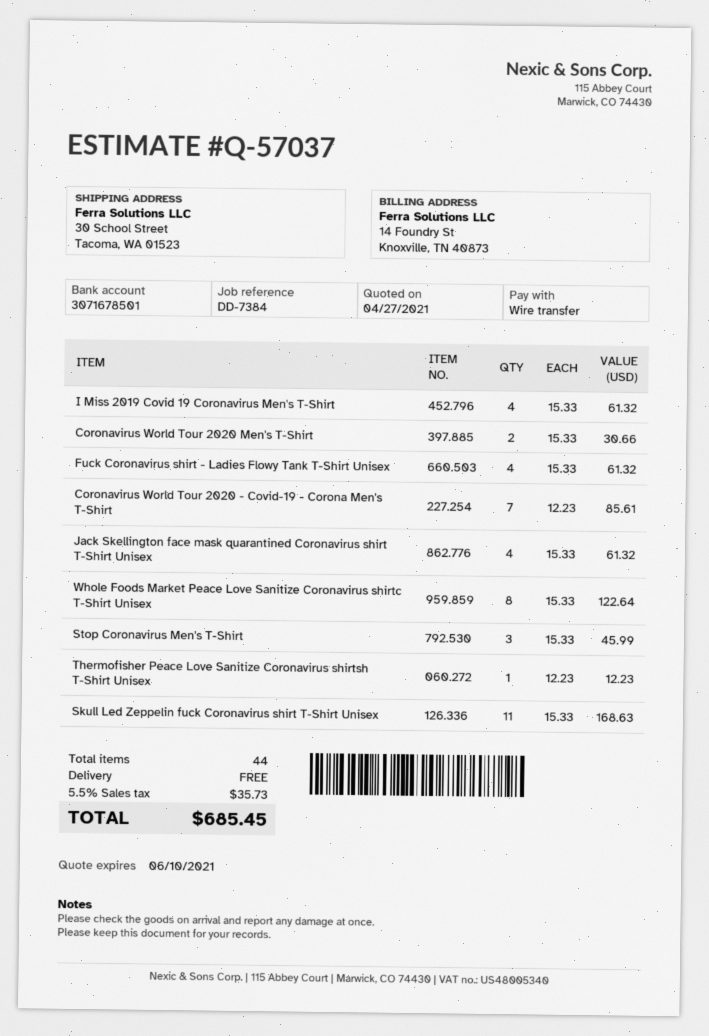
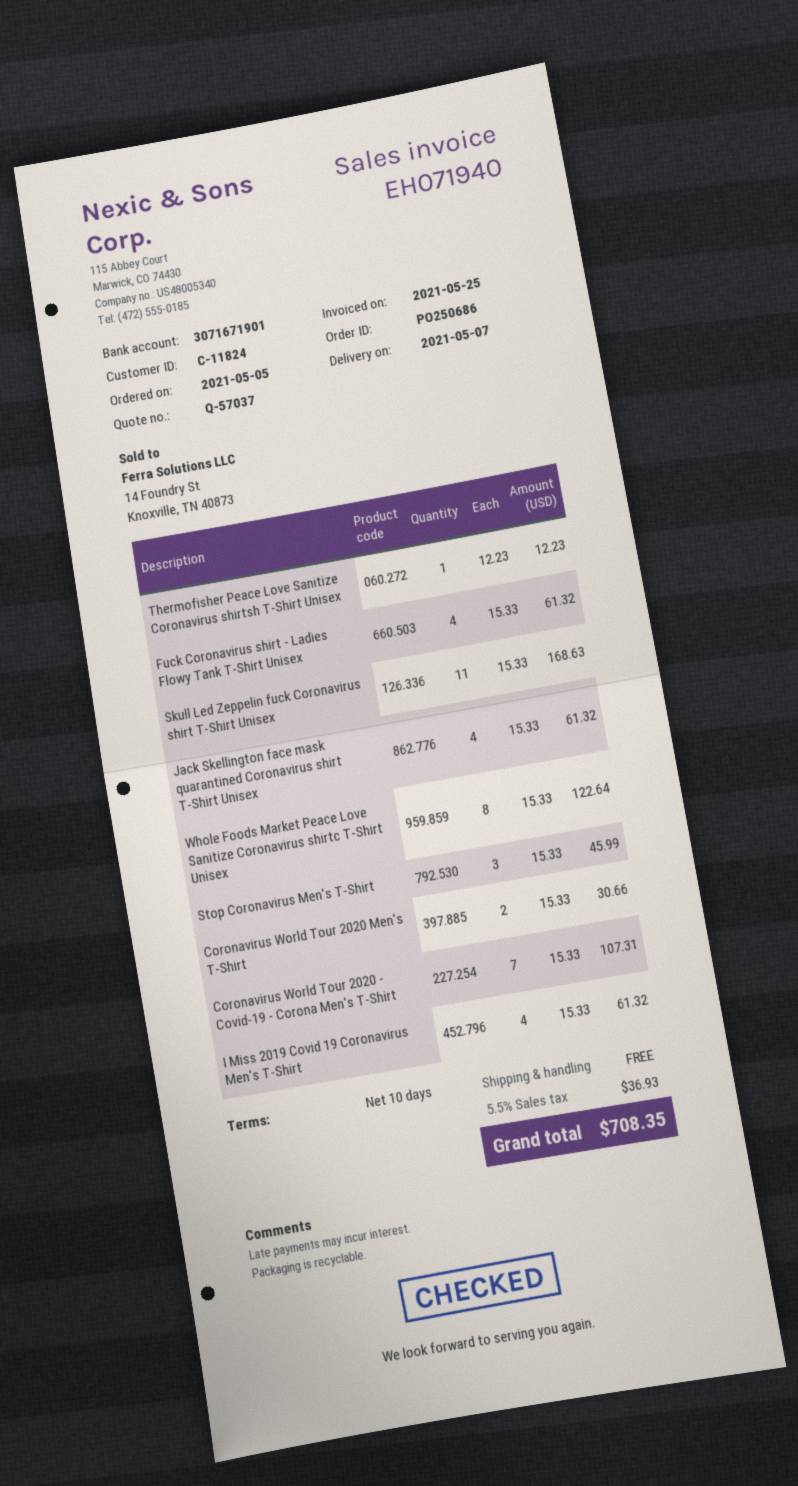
bank account: 3071678501 -> 3071671901
Coronavirus World Tour 2020 - Covid-19 - Corona Men's T-Shirt: 7 x 12.23 = 85.61 -> 7 x 15.33 = 107.31
tax: 5.5% = 35.73 -> 5.5% = 36.93
total: 685.45 -> 708.35

